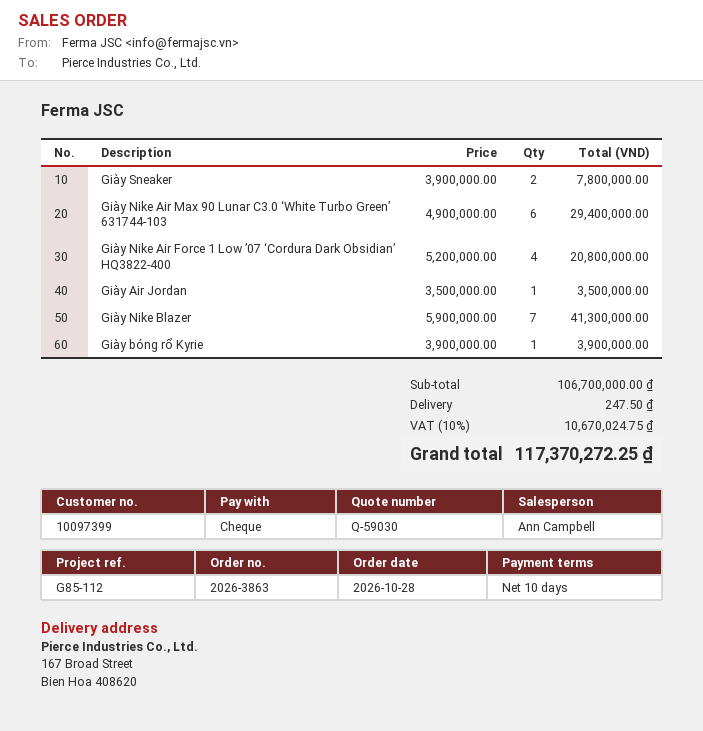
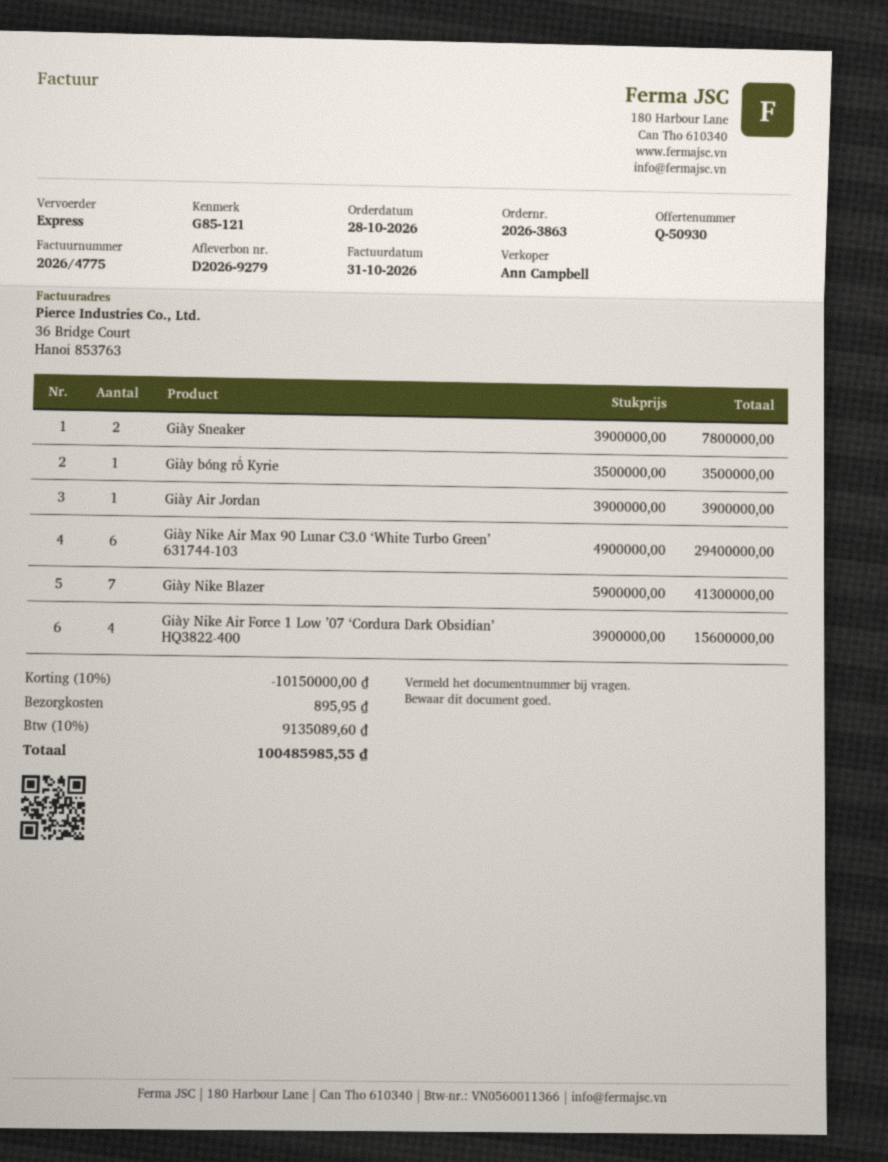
quote number: Q-59030 -> Q-50930
reference: G85-112 -> G85-121
Giày Nike Air Force 1 Low ’07 ‘Cordura Dark Obsidian’ HQ3822-400: 4 x 5200000.00 = 20800000.00 -> 4 x 3900000.00 = 15600000.00
Giày Air Jordan: 1 x 3500000.00 = 3500000.00 -> 1 x 3900000.00 = 3900000.00
Giày bóng rổ Kyrie: 1 x 3900000.00 = 3900000.00 -> 1 x 3500000.00 = 3500000.00
discount: none -> 10% = 10150000.00
shipping: 247.50 -> 895.95
tax: 10% = 10670024.75 -> 10% = 9135089.60
total: 117370272.25 -> 100485985.55

